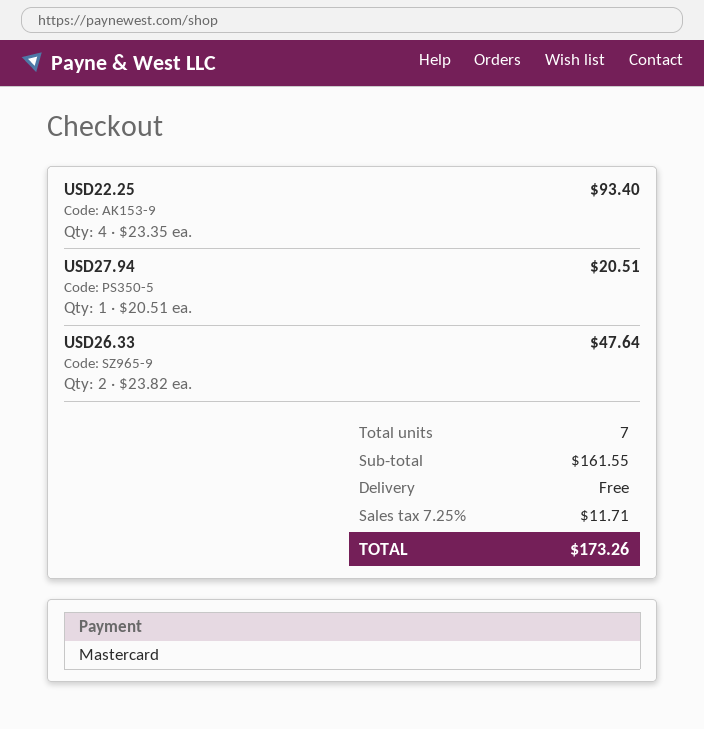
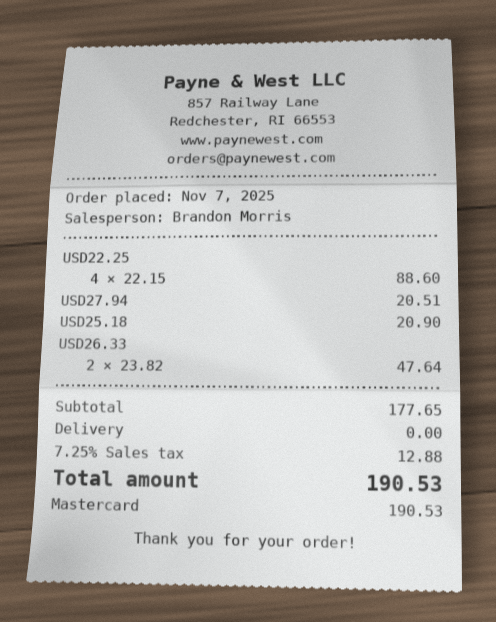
USD22.25: 4 x 23.35 = 93.40 -> 4 x 22.15 = 88.60
USD25.18: none -> 1 x 20.90 = 20.90
subtotal: 161.55 -> 177.65
tax: 7.25% = 11.71 -> 7.25% = 12.88
total: 173.26 -> 190.53

